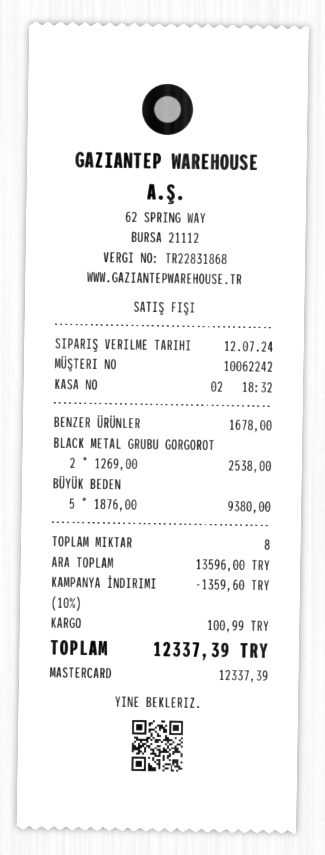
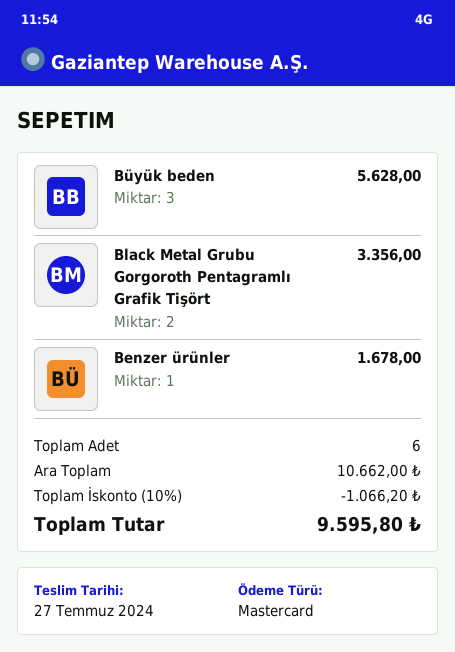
BLACK METAL GRUBU GORGOROT: 2 for 2538.00 -> 2 for 3356.00
BÜYÜK BEDEN: 5 for 9380.00 -> 3 for 5628.00
total quantity: 8 -> 6
subtotal: 13596.00 -> 10662.00
discount: 10% = 1359.60 -> 10% = 1066.20
shipping: 100.99 -> none
total: 12337.39 -> 9595.80

